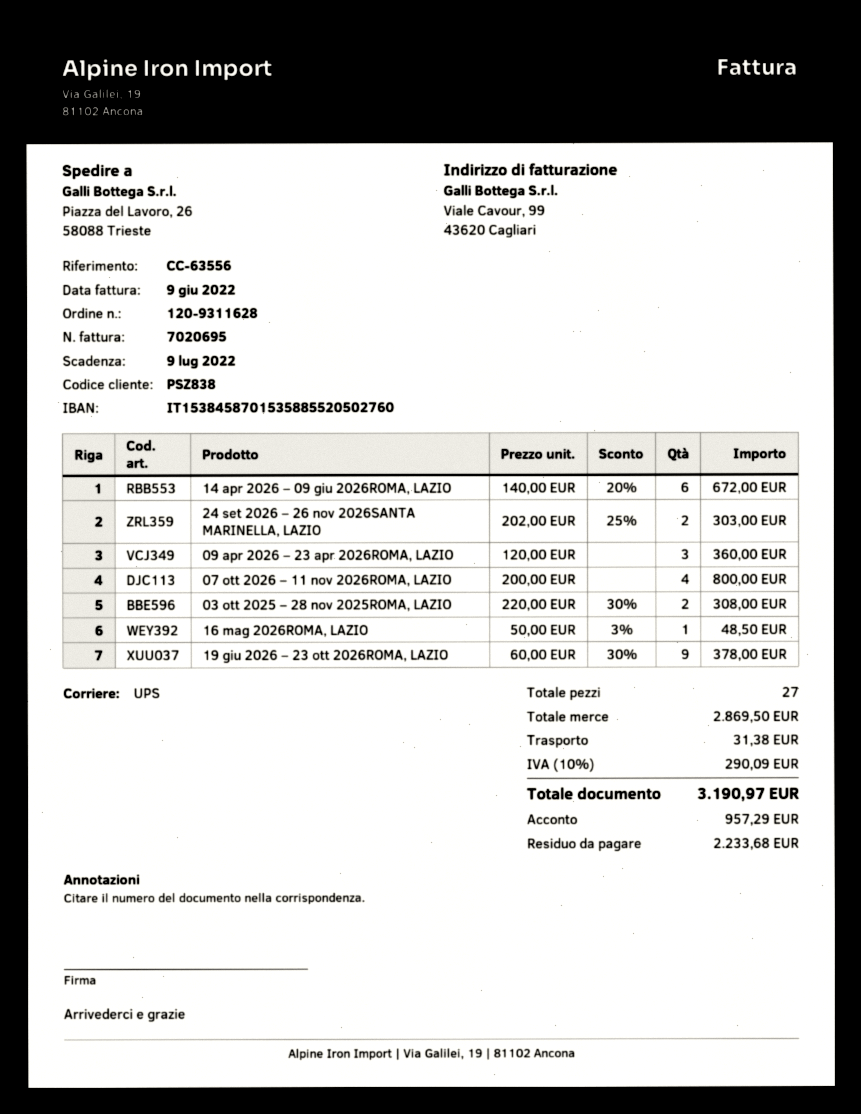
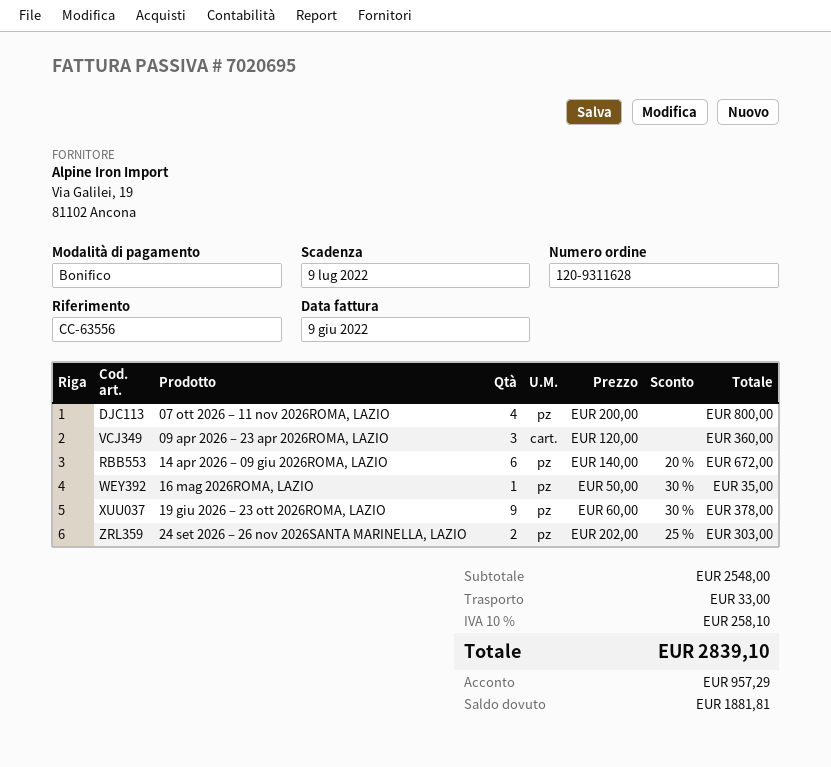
03 ott 2025 – 28 nov 2025ROMA, LAZIO: 2 x 220.00 - 30% = 308.00 -> none
16 mag 2026ROMA, LAZIO: 1 x 50.00 - 3% = 48.50 -> 1 x 50.00 - 30% = 35.00
subtotal: 2869.50 -> 2548.00
shipping: 31.38 -> 33.00
tax: 10% = 290.09 -> 10% = 258.10
total: 3190.97 -> 2839.10
balance: 2233.68 -> 1881.81

